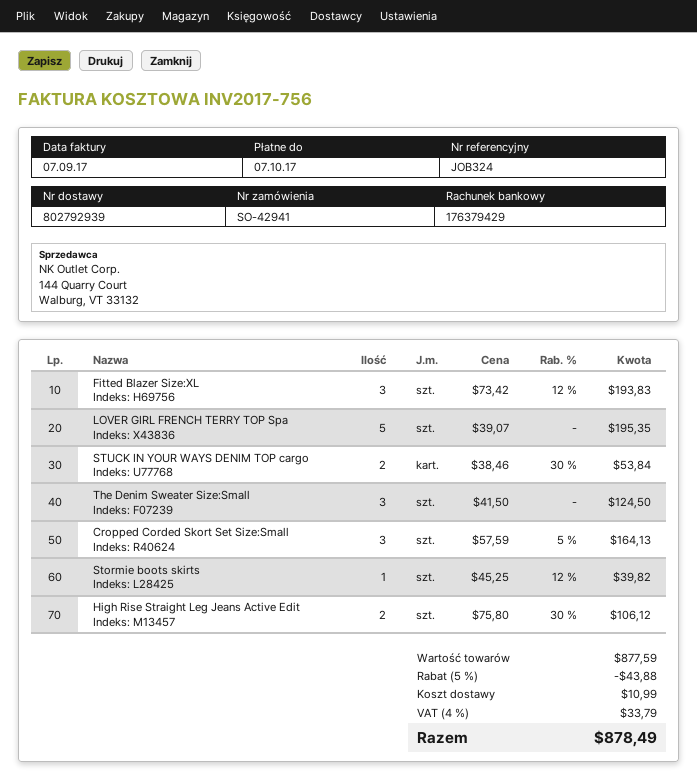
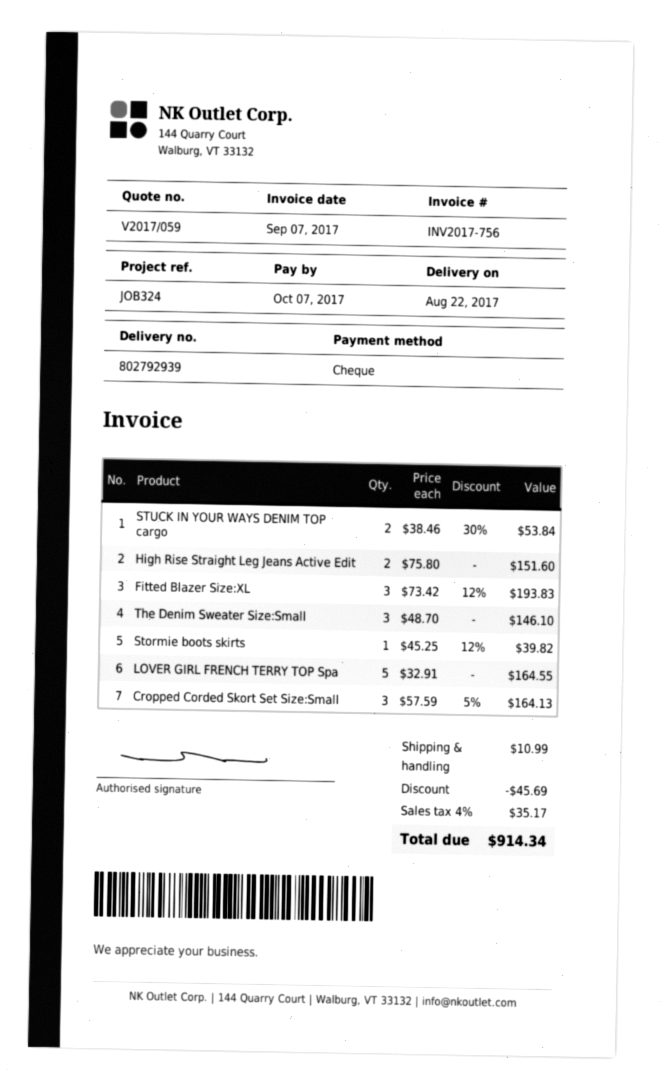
LOVER GIRL FRENCH TERRY TOP Spa: 5 x 39.07 = 195.35 -> 5 x 32.91 = 164.55
The Denim Sweater Size:Small: 3 x 41.50 = 124.50 -> 3 x 48.70 = 146.10
High Rise Straight Leg Jeans Active Edit: 2 x 75.80 - 30% = 106.12 -> 2 x 75.80 = 151.60
discount: 43.88 -> 45.69
tax: 4% = 33.79 -> 4% = 35.17
total: 878.49 -> 914.34

